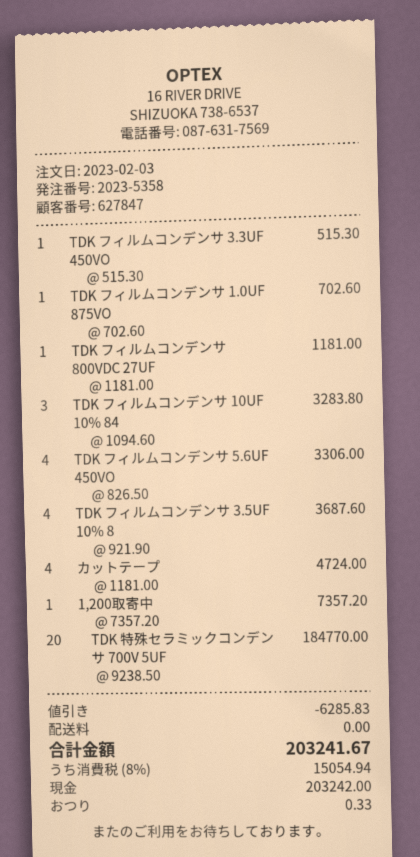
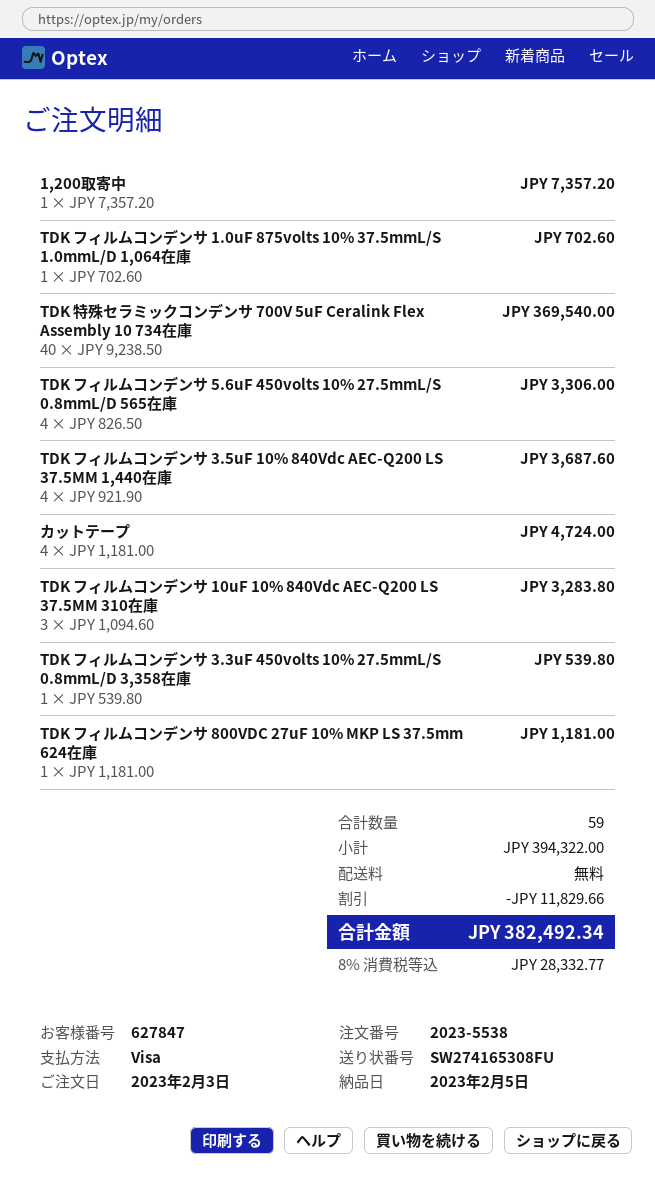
order number: 2023-5358 -> 2023-5538
payment method: cash -> Visa
TDK フィルムコンデンサ 3.3UF 450VO: 1 x 515.30 = 515.30 -> 1 x 539.80 = 539.80
TDK 特殊セラミックコンデンサ 700V 5UF: 20 x 9238.50 = 184770.00 -> 40 x 9238.50 = 369540.00
discount: 6285.83 -> 11829.66
tax: 8% = 15054.94 -> 8% = 28332.77
total: 203241.67 -> 382492.34

